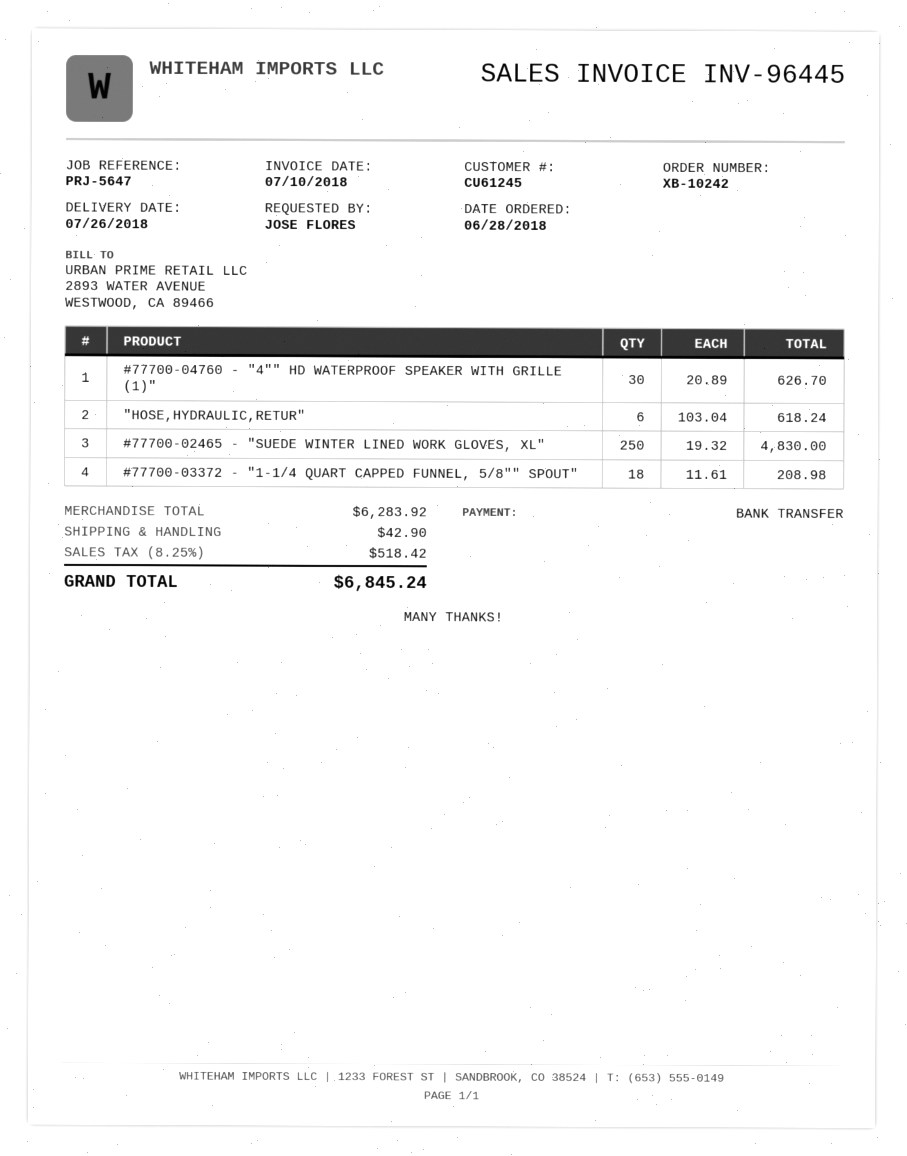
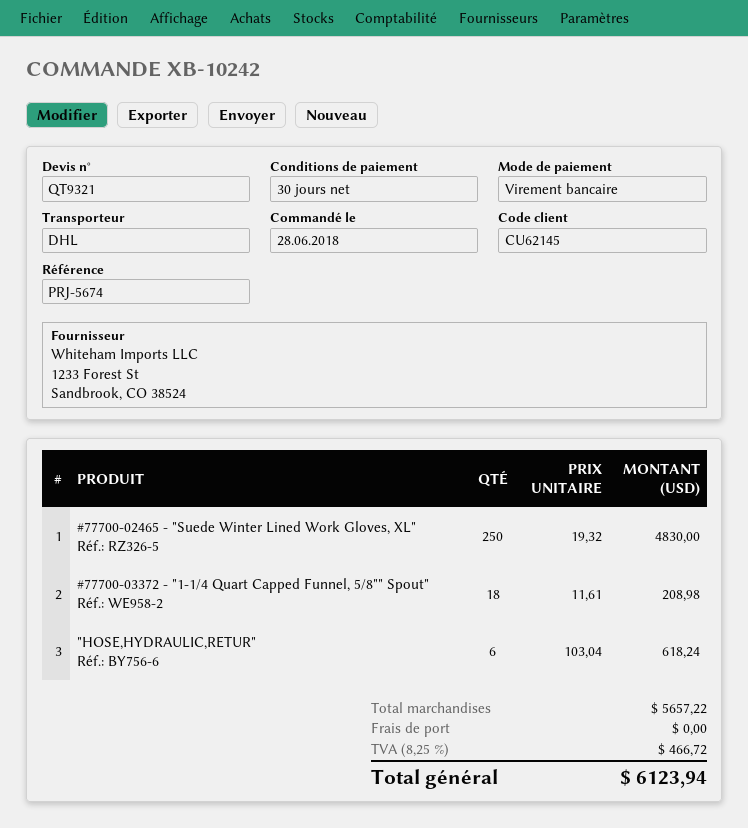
customer number: CU61245 -> CU62145
reference: PRJ-5647 -> PRJ-5674
#77700-04760 - "4"" HD WATERPROOF SPEAKER WITH GRILLE (1)": 30 x 20.89 = 626.70 -> none
subtotal: 6283.92 -> 5657.22
shipping: 42.90 -> 0.00
tax: 8.25% = 518.42 -> 8.25% = 466.72
total: 6845.24 -> 6123.94

